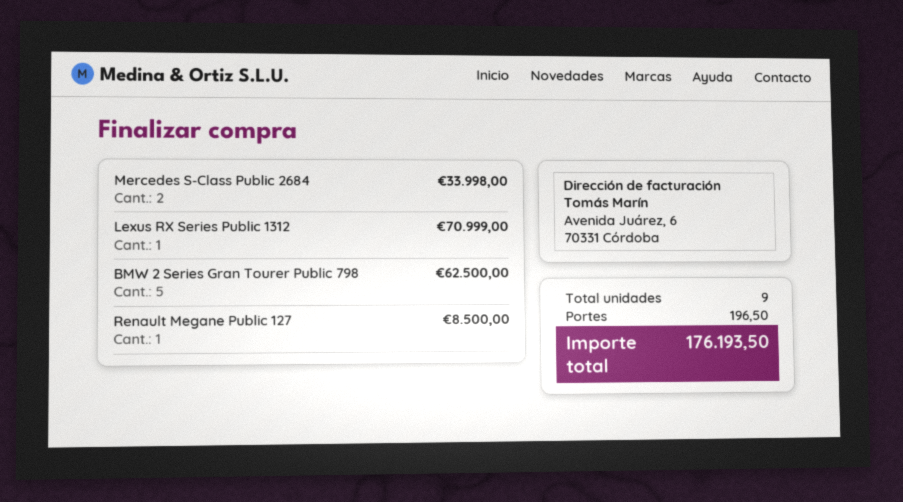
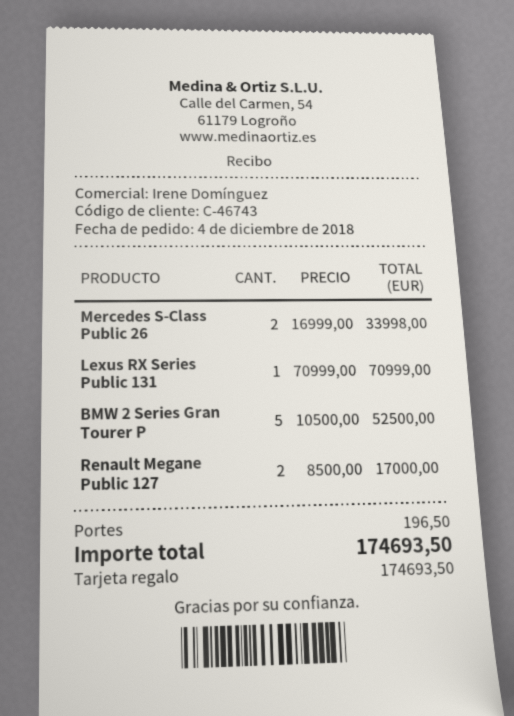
BMW 2 Series Gran Tourer Public 798: 5 for 62500.00 -> 5 for 52500.00
Renault Megane Public 127: 1 for 8500.00 -> 2 for 17000.00
total: 176193.50 -> 174693.50

